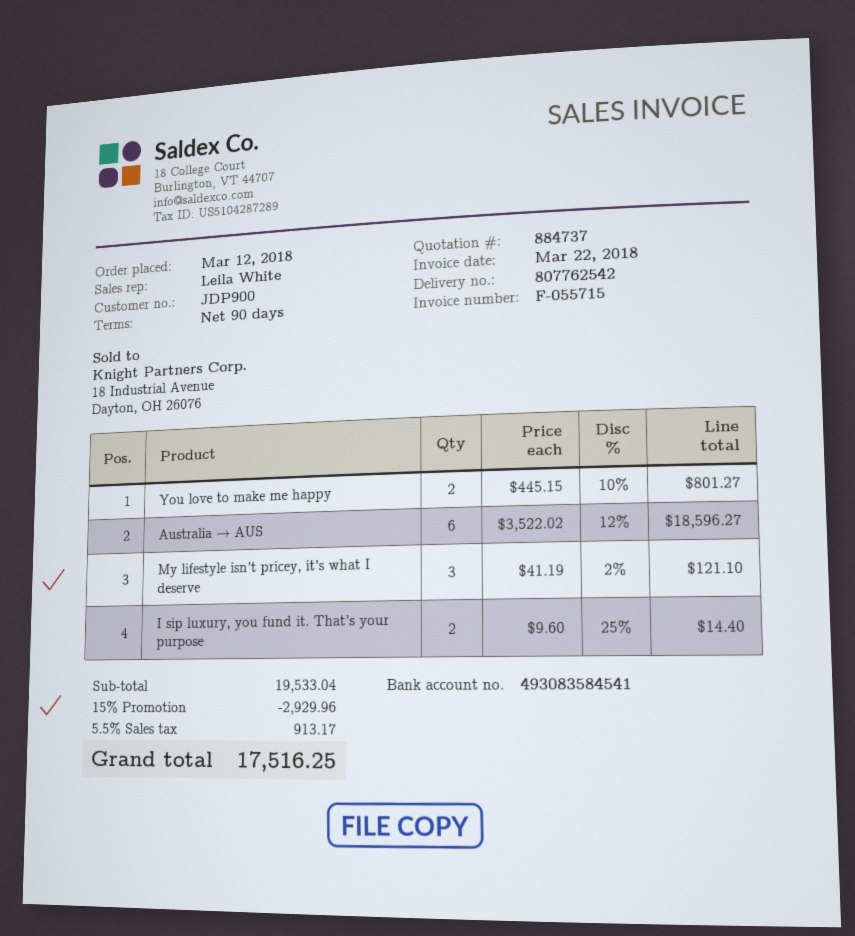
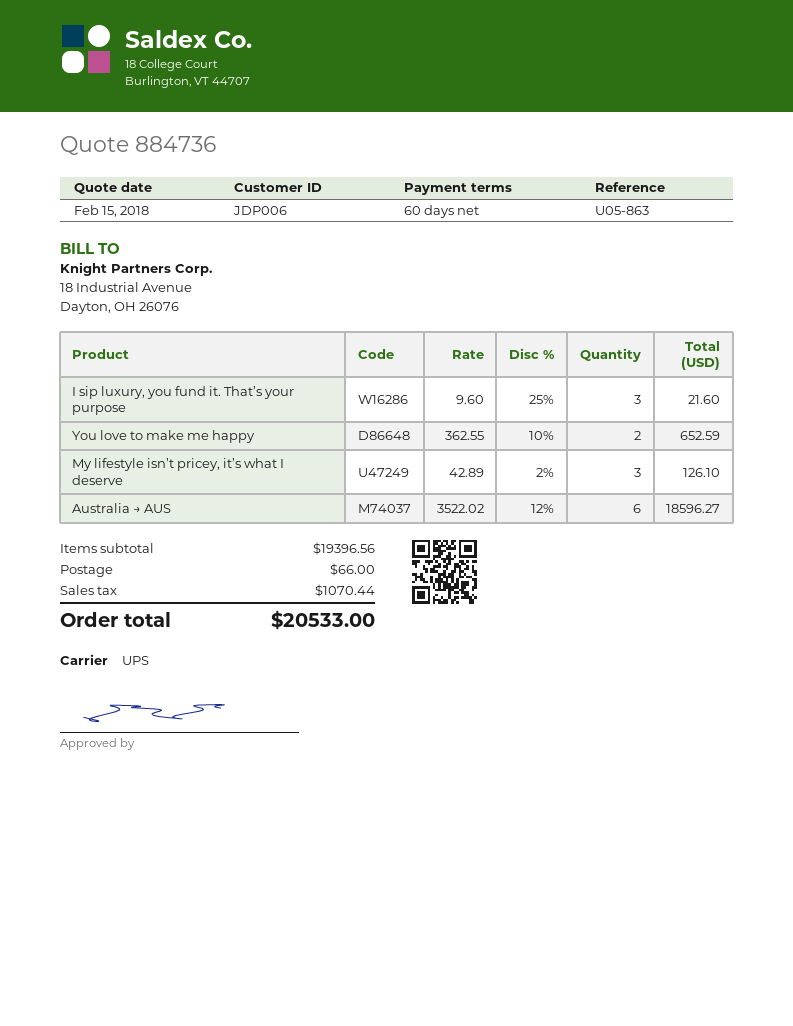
quote number: 884737 -> 884736
payment terms: 90 days -> 60 days
customer number: JDP900 -> JDP006
You love to make me happy: 2 x 445.15 - 10% = 801.27 -> 2 x 362.55 - 10% = 652.59
My lifestyle isn’t pricey, it’s what I deserve: 3 x 41.19 - 2% = 121.10 -> 3 x 42.89 - 2% = 126.10
I sip luxury, you fund it. That’s your purpose: 2 x 9.60 - 25% = 14.40 -> 3 x 9.60 - 25% = 21.60
subtotal: 19533.04 -> 19396.56
discount: 15% = 2929.96 -> none
shipping: none -> 66.00
tax: 913.17 -> 1070.44
total: 17516.25 -> 20533.00

